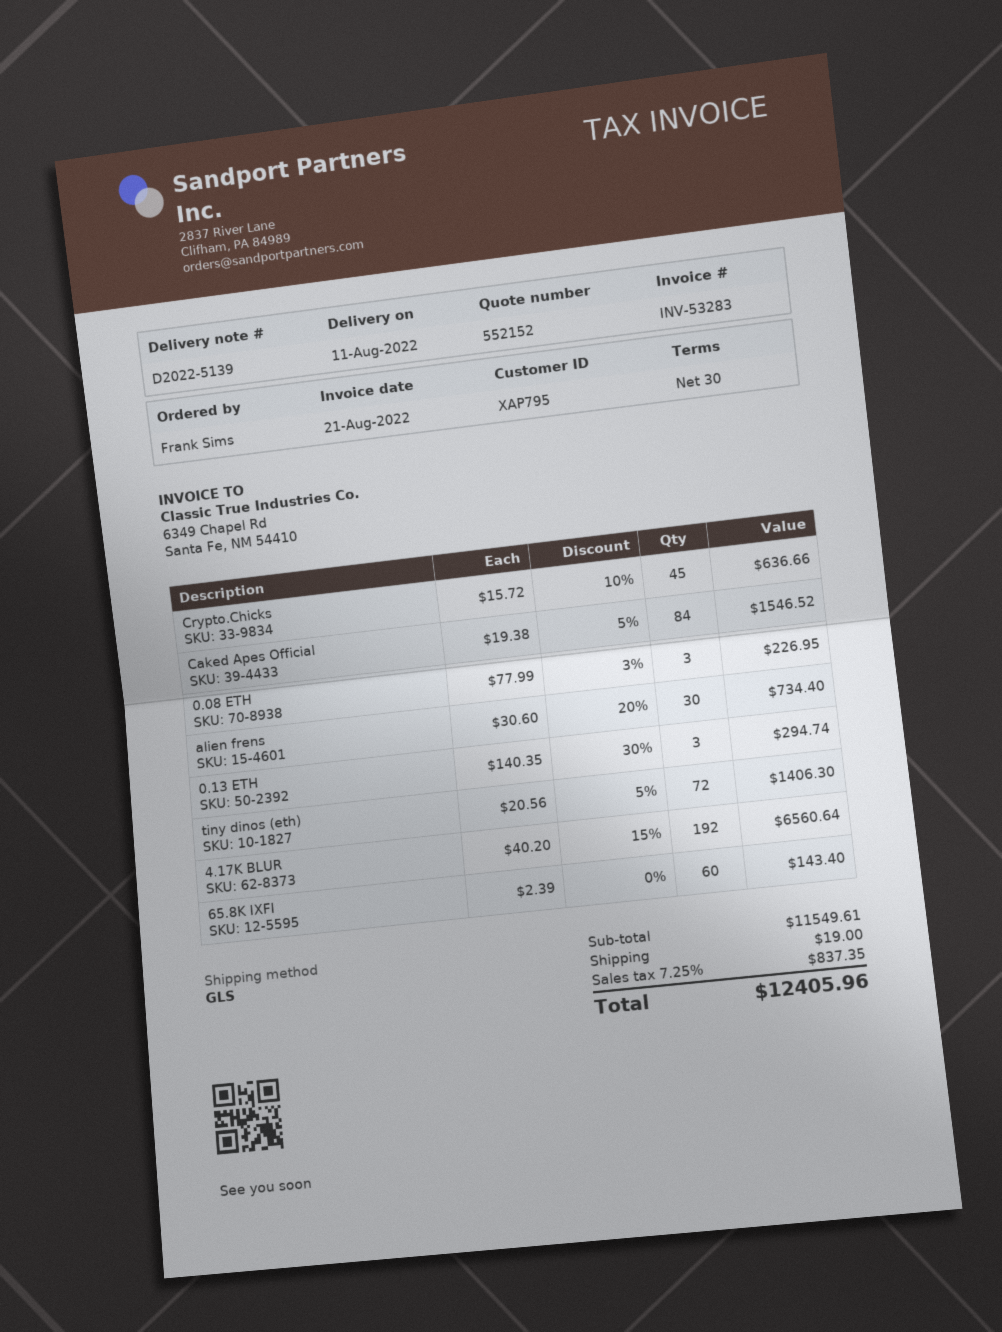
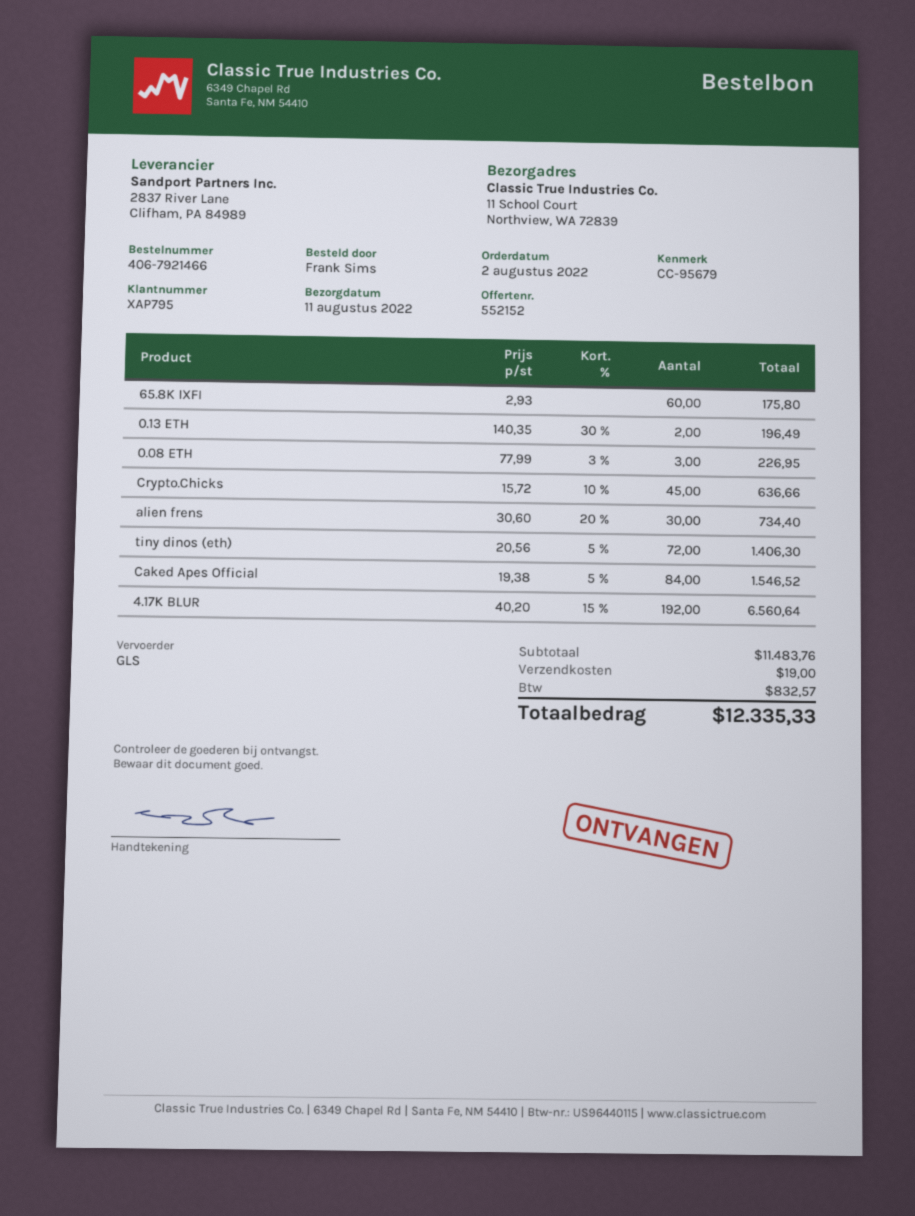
0.13 ETH: 3 x 140.35 - 30% = 294.74 -> 2 x 140.35 - 30% = 196.49
65.8K IXFI: 60 x 2.39 = 143.40 -> 60 x 2.93 = 175.80
subtotal: 11549.61 -> 11483.76
tax: 837.35 -> 832.57
total: 12405.96 -> 12335.33

